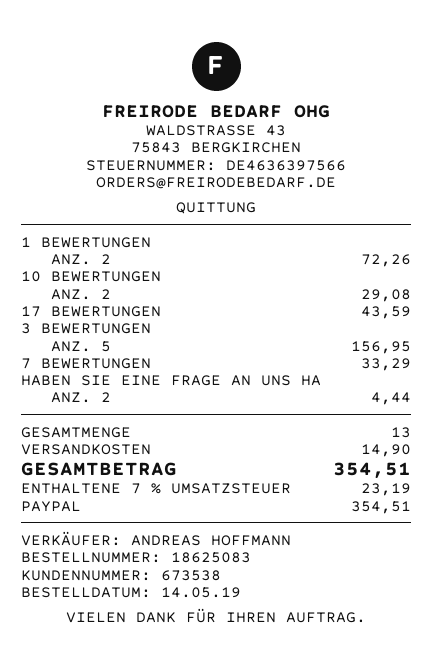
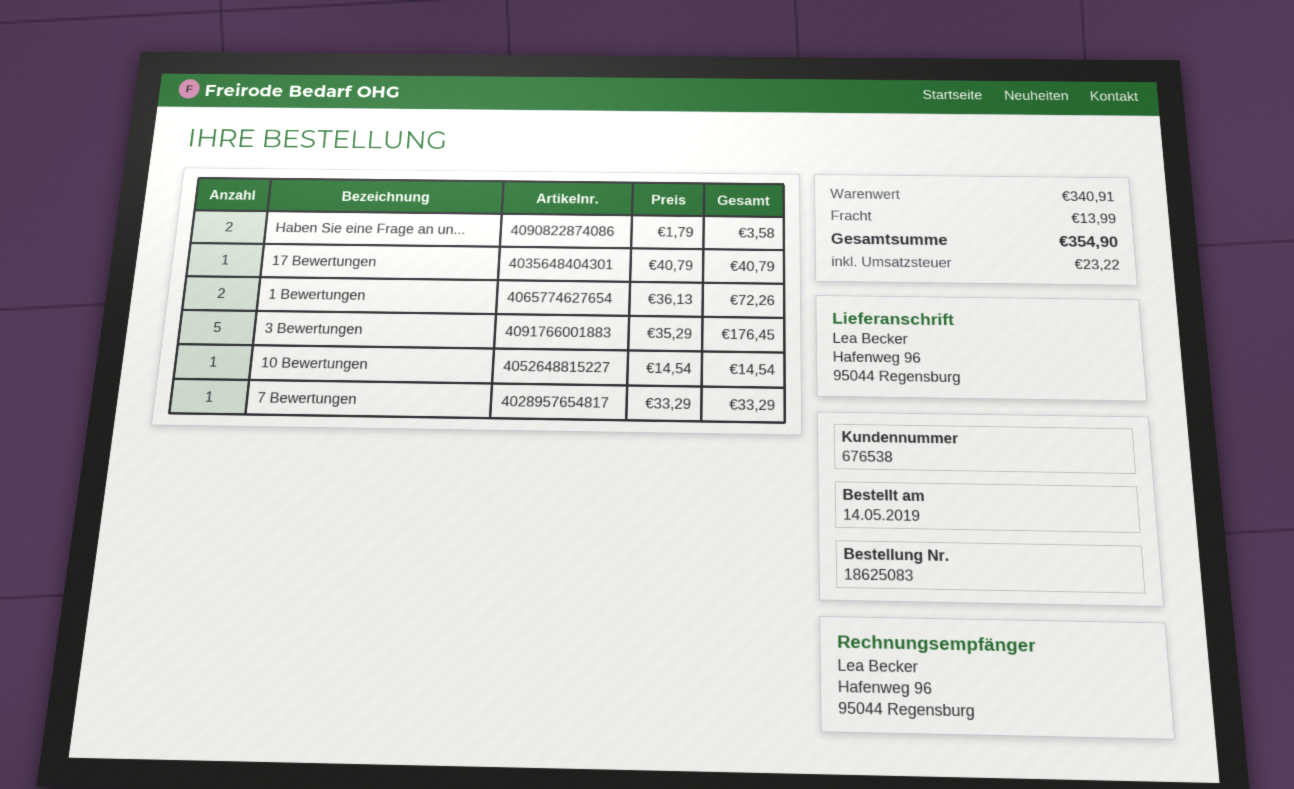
customer number: 673538 -> 676538
10 BEWERTUNGEN: 2 for 29.08 -> 1 for 14.54
17 BEWERTUNGEN: 1 for 43.59 -> 1 for 40.79
3 BEWERTUNGEN: 5 for 156.95 -> 5 for 176.45
HABEN SIE EINE FRAGE AN UNS HA: 2 for 4.44 -> 2 for 3.58
shipping: 14.90 -> 13.99
tax: 23.19 -> 23.22
total: 354.51 -> 354.90

